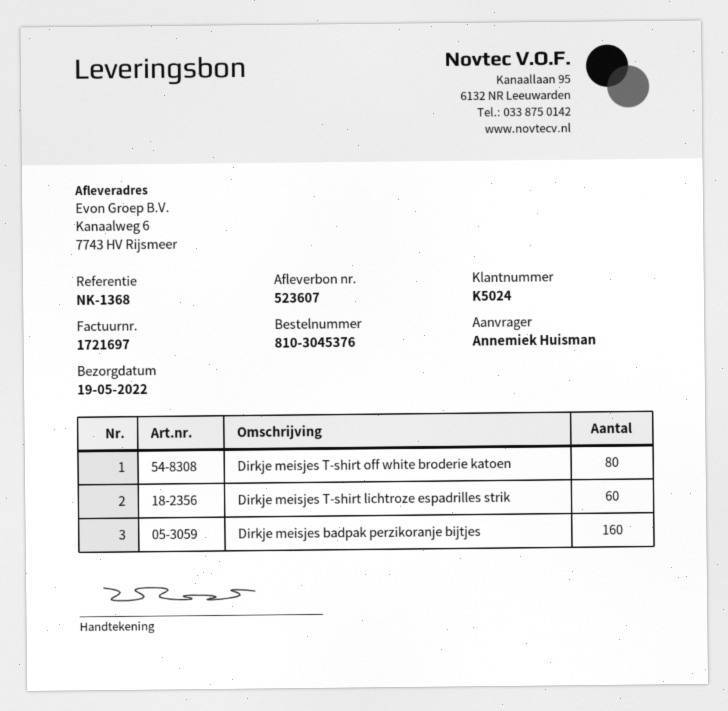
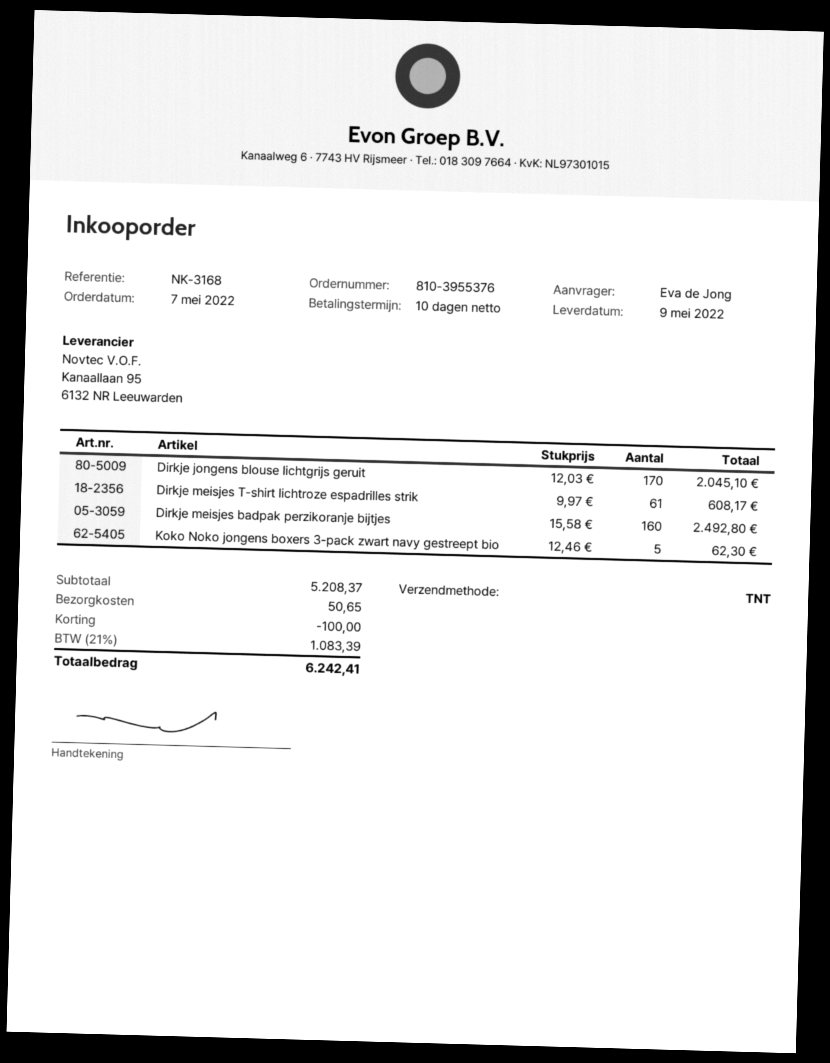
order number: 810-3045376 -> 810-3955376
delivery date: 2022-05-19 -> 2022-05-09
reference: NK-1368 -> NK-3168
ordered by: Annemiek Huisman -> Eva de Jong
Dirkje meisjes T-shirt off white broderie katoen: 80 -> none
Dirkje meisjes T-shirt lichtroze espadrilles strik: 60 -> 61
Dirkje jongens blouse lichtgrijs geruit: none -> 170
Koko Noko jongens boxers 3-pack zwart navy gestreept bio: none -> 5

